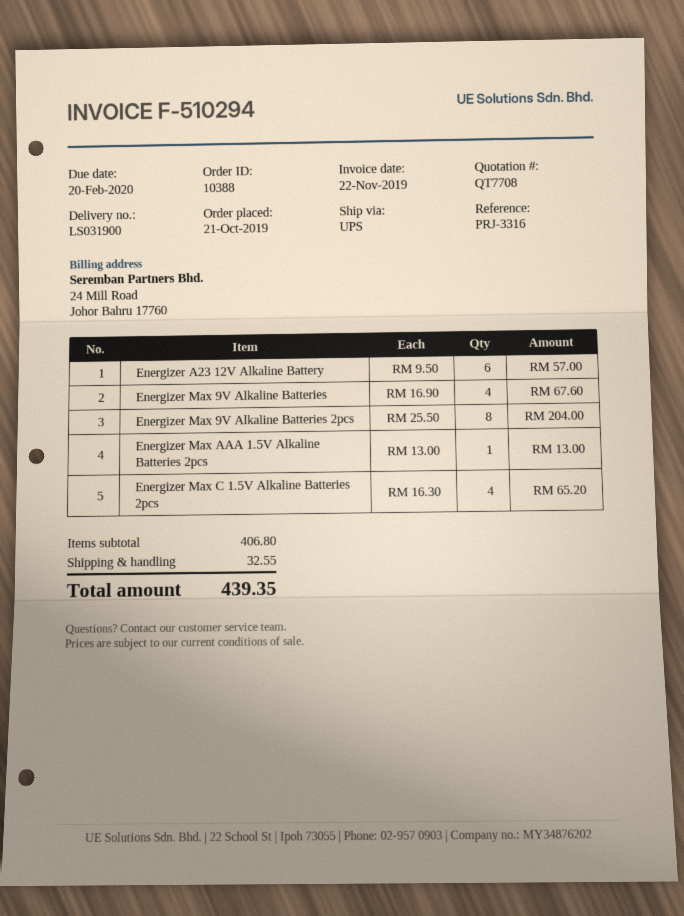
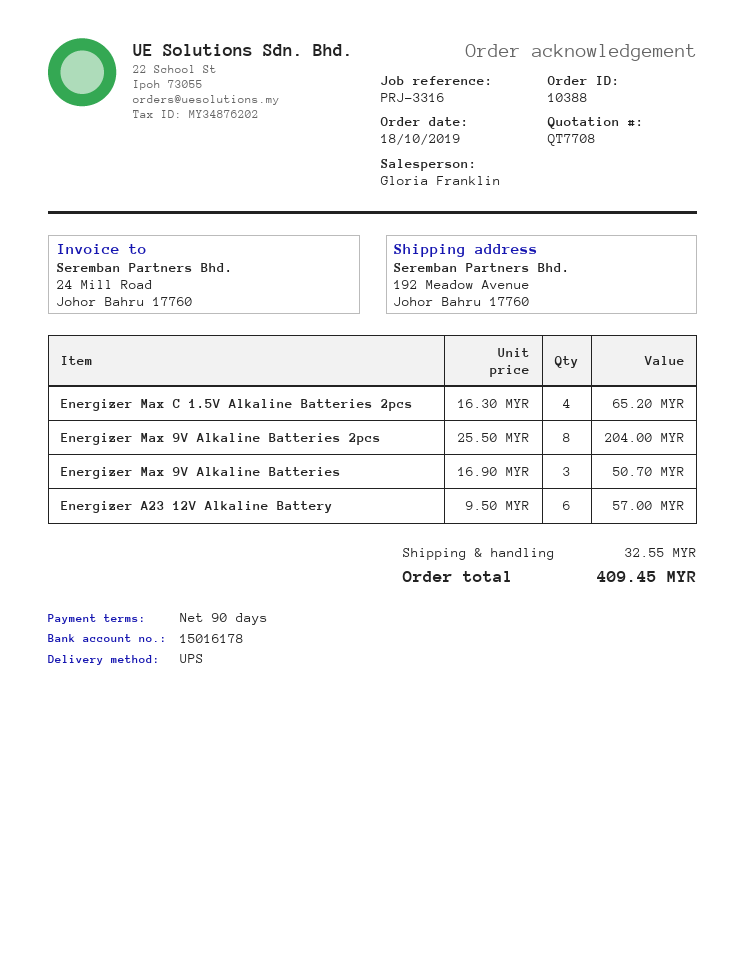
order date: 2019-10-21 -> 2019-10-18
Energizer Max 9V Alkaline Batteries: 4 x 16.90 = 67.60 -> 3 x 16.90 = 50.70
Energizer Max AAA 1.5V Alkaline Batteries 2pcs: 1 x 13.00 = 13.00 -> none
total: 439.35 -> 409.45

